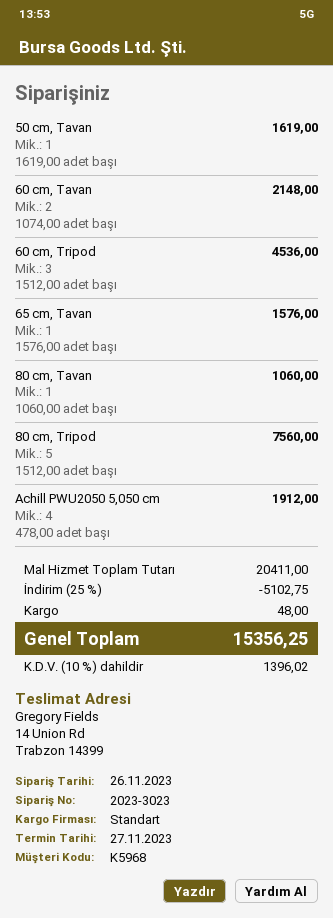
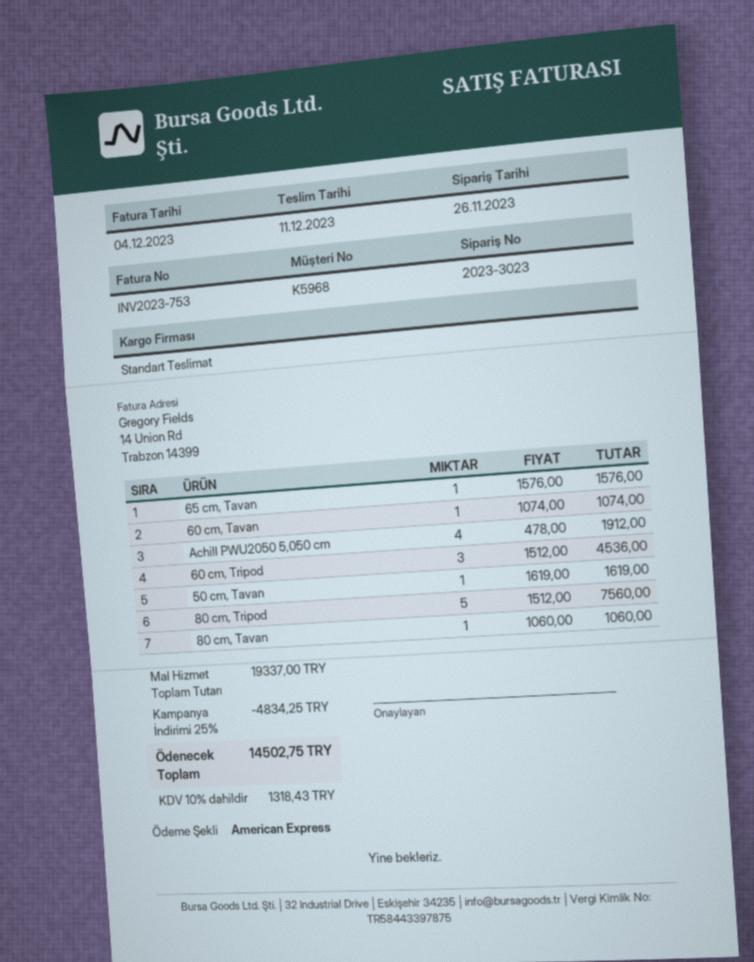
delivery date: 2023-11-27 -> 2023-12-11
60 cm, Tavan: 2 x 1074.00 = 2148.00 -> 1 x 1074.00 = 1074.00
subtotal: 20411.00 -> 19337.00
discount: 25% = 5102.75 -> 25% = 4834.25
shipping: 48.00 -> none
tax: 10% = 1396.02 -> 10% = 1318.43
total: 15356.25 -> 14502.75

